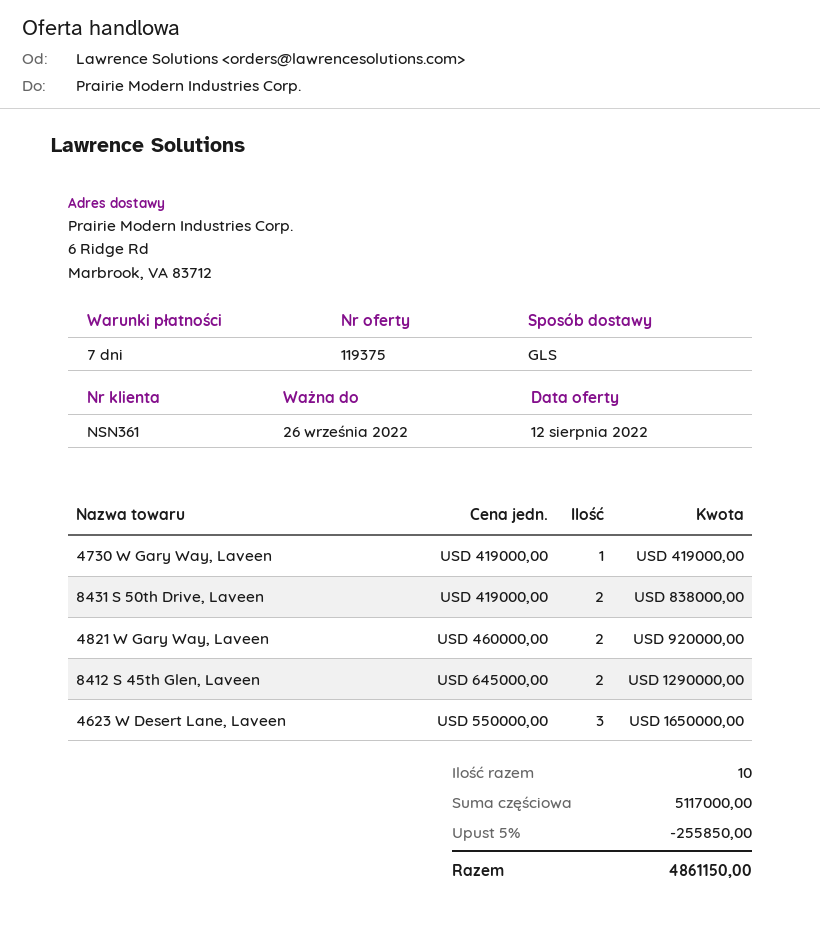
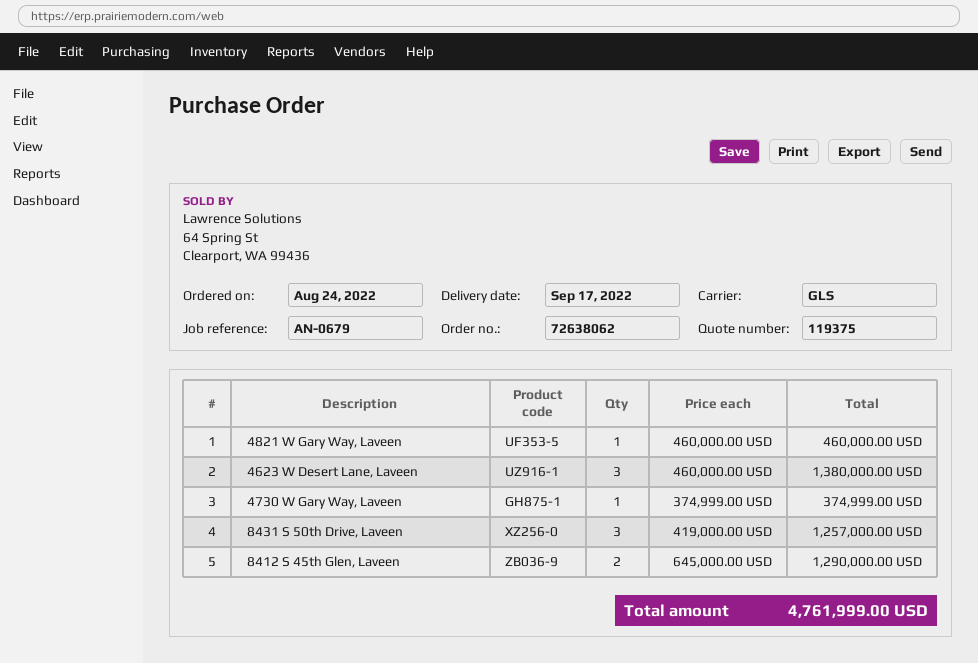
4730 W Gary Way, Laveen: 1 x 419000.00 = 419000.00 -> 1 x 374999.00 = 374999.00
8431 S 50th Drive, Laveen: 2 x 419000.00 = 838000.00 -> 3 x 419000.00 = 1257000.00
4821 W Gary Way, Laveen: 2 x 460000.00 = 920000.00 -> 1 x 460000.00 = 460000.00
4623 W Desert Lane, Laveen: 3 x 550000.00 = 1650000.00 -> 3 x 460000.00 = 1380000.00
discount: 5% = 255850.00 -> none
total: 4861150.00 -> 4761999.00

